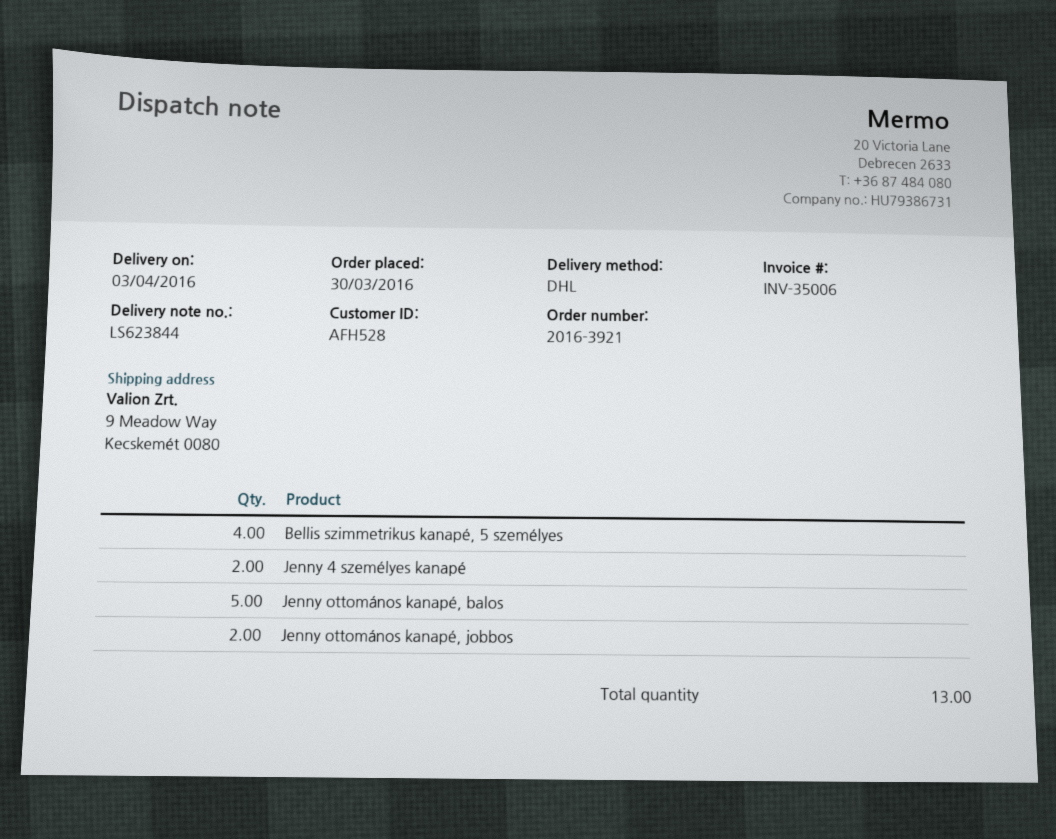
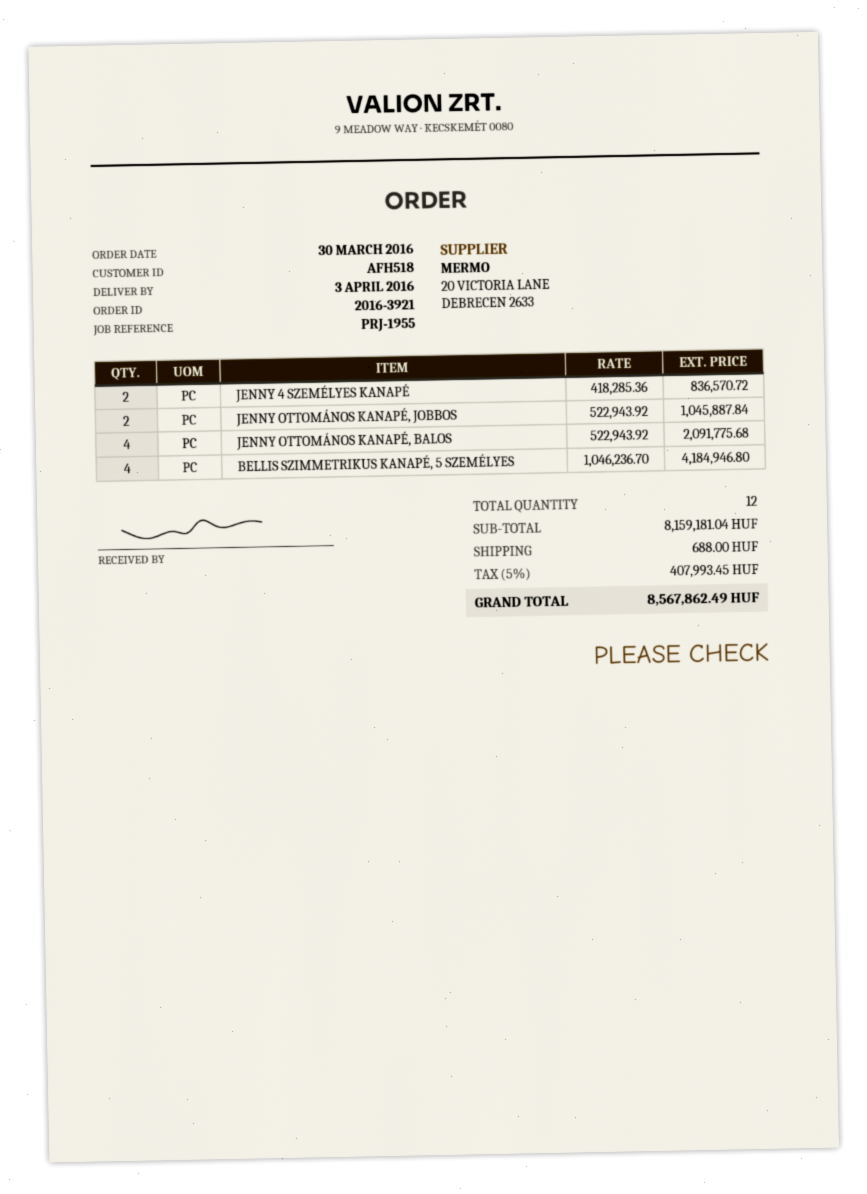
customer number: AFH528 -> AFH518
Jenny ottomános kanapé, balos: 5 -> 4
total quantity: 13 -> 12

